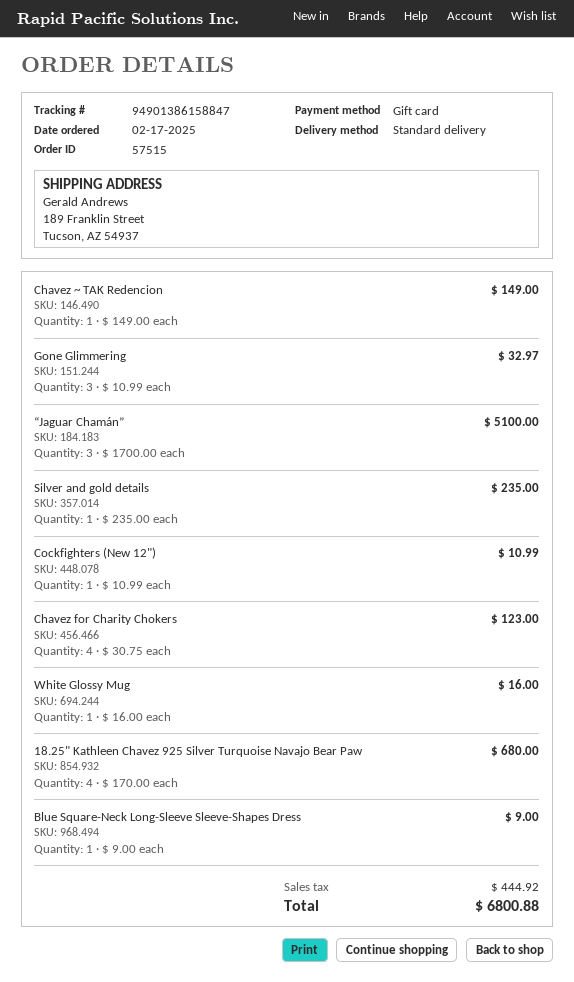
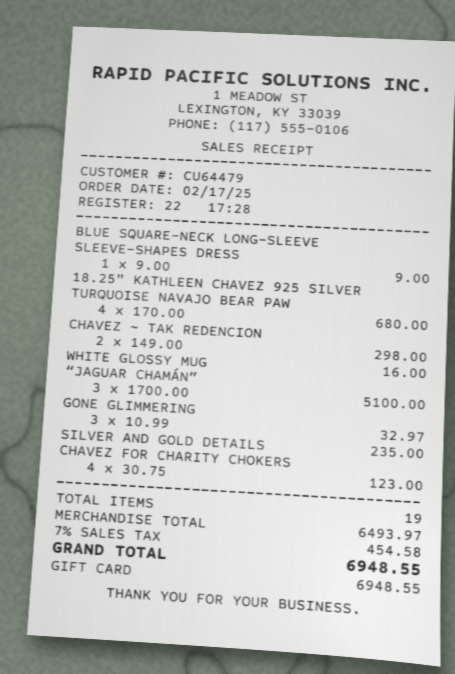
Chavez ~ TAK Redencion: 1 x 149.00 = 149.00 -> 2 x 149.00 = 298.00
Cockfighters (New 12"): 1 x 10.99 = 10.99 -> none
tax: 444.92 -> 454.58
total: 6800.88 -> 6948.55

